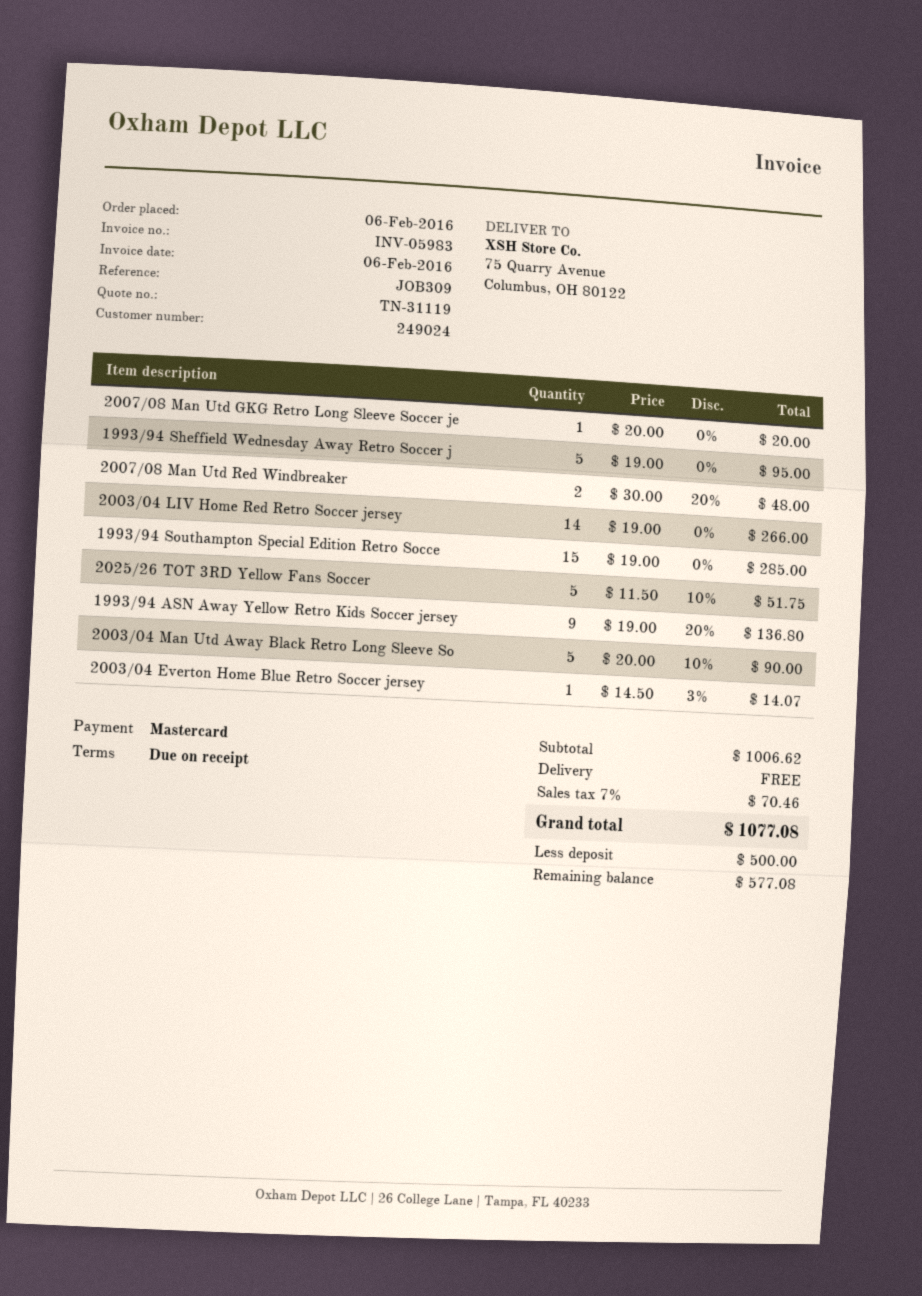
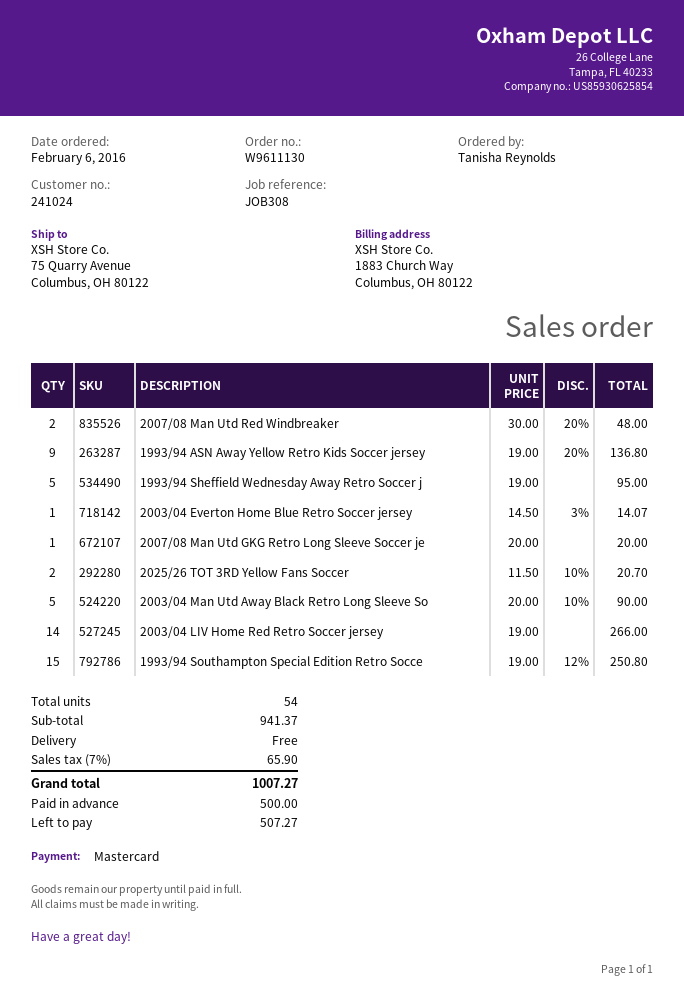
customer number: 249024 -> 241024
reference: JOB309 -> JOB308
1993/94 Southampton Special Edition Retro Socce: 15 x 19.00 = 285.00 -> 15 x 19.00 - 12% = 250.80
2025/26 TOT 3RD Yellow Fans Soccer: 5 x 11.50 - 10% = 51.75 -> 2 x 11.50 - 10% = 20.70
subtotal: 1006.62 -> 941.37
tax: 7% = 70.46 -> 7% = 65.90
total: 1077.08 -> 1007.27
balance: 577.08 -> 507.27

